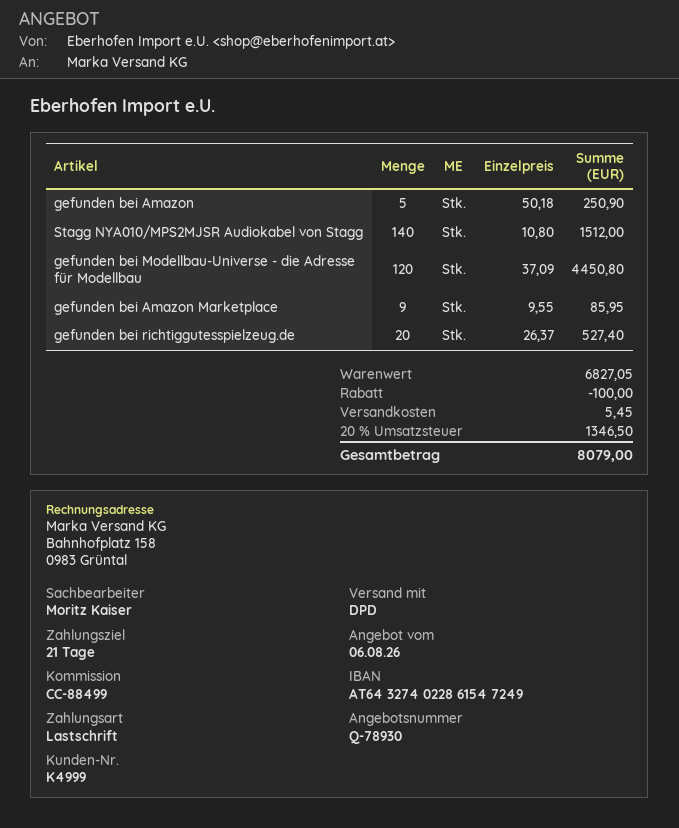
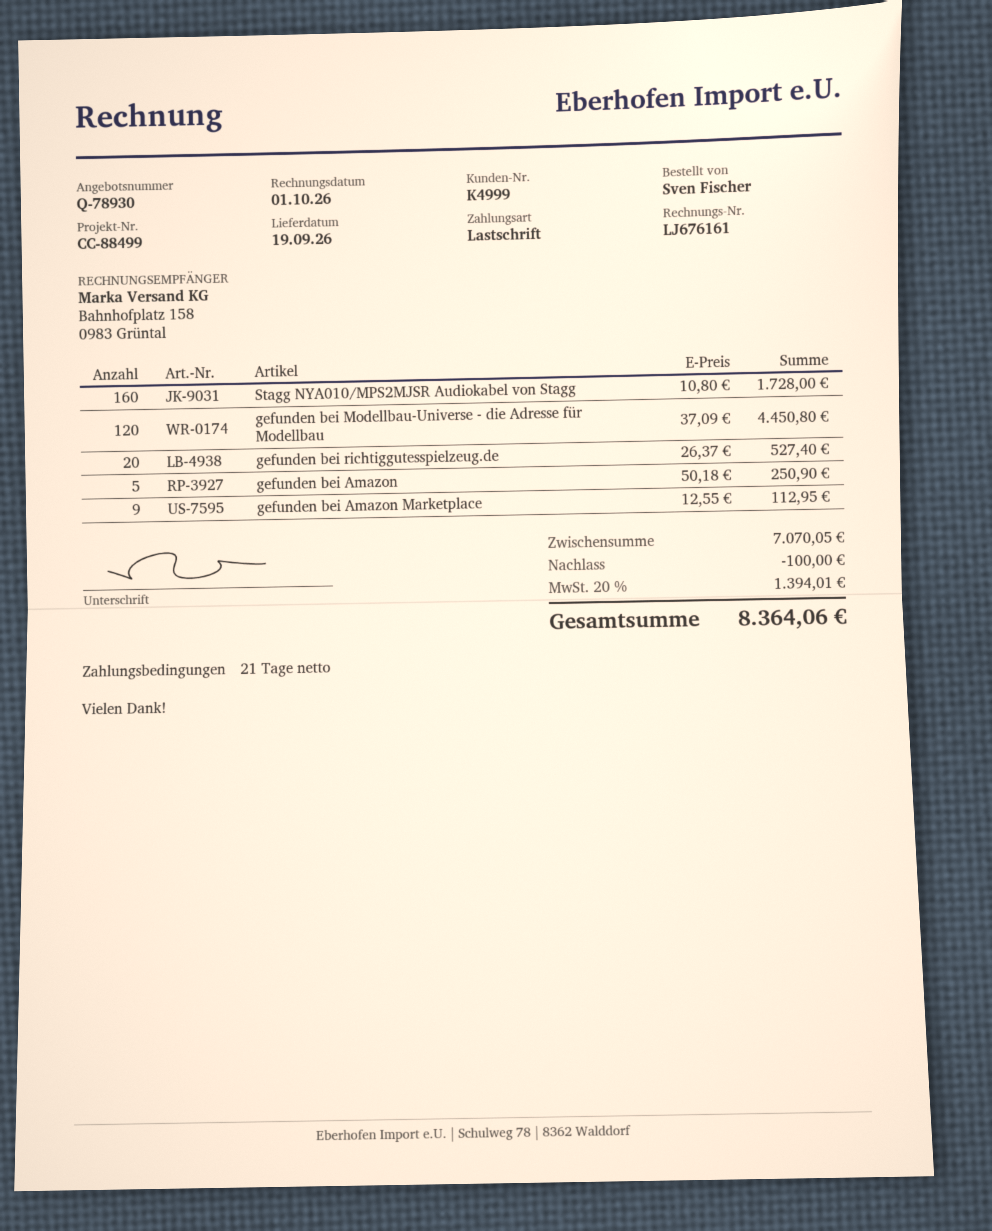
Stagg NYA010/MPS2MJSR Audiokabel von Stagg: 140 x 10.80 = 1512.00 -> 160 x 10.80 = 1728.00
gefunden bei Amazon Marketplace: 9 x 9.55 = 85.95 -> 9 x 12.55 = 112.95
subtotal: 6827.05 -> 7070.05
shipping: 5.45 -> none
tax: 20% = 1346.50 -> 20% = 1394.01
total: 8079.00 -> 8364.06

